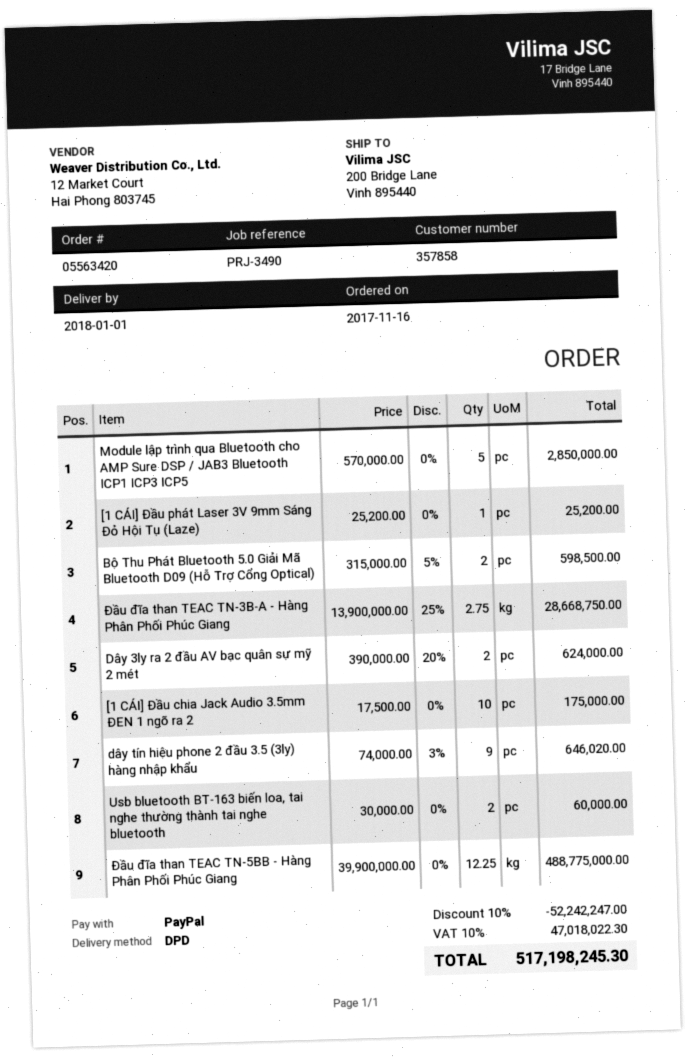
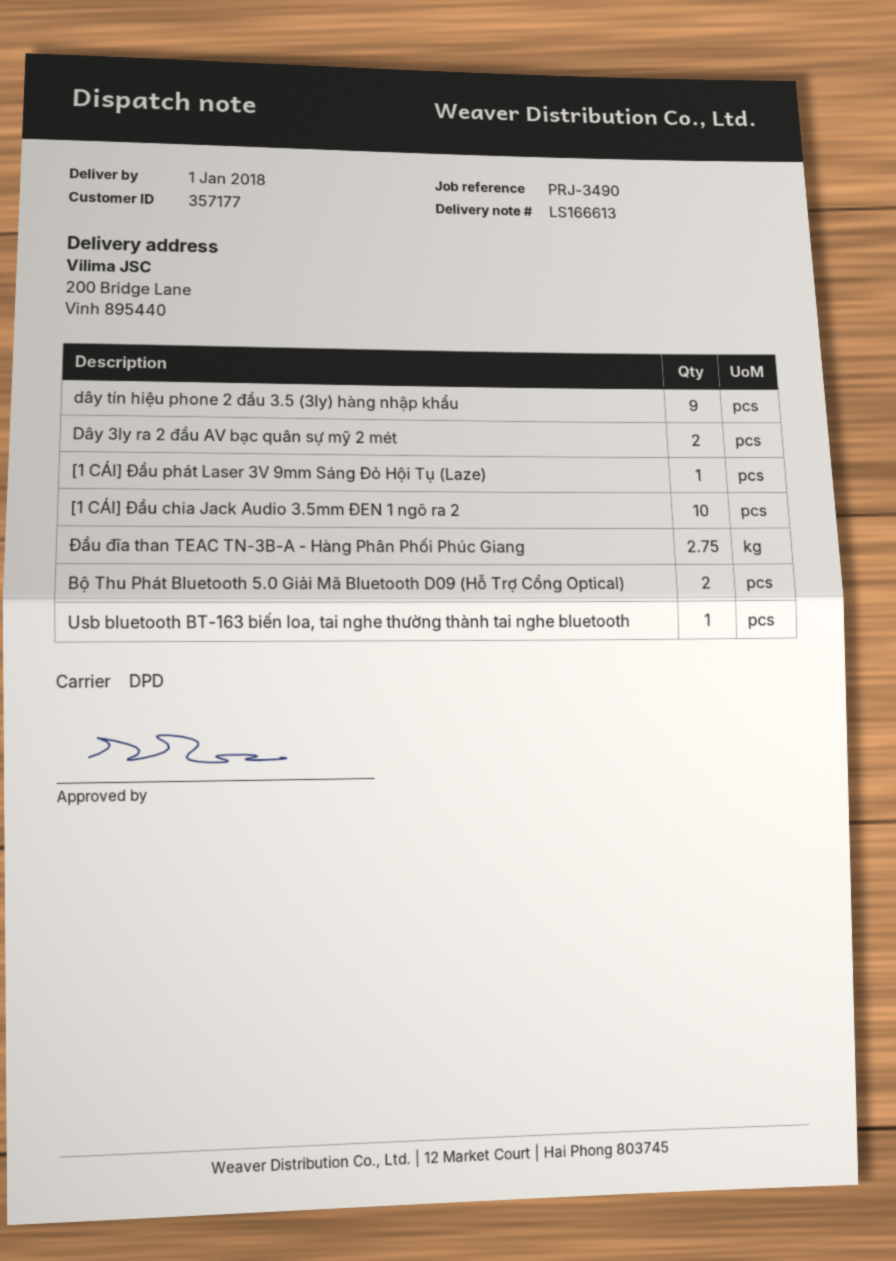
customer number: 357858 -> 357177
Module lập trình qua Bluetooth cho AMP Sure DSP / JAB3 Bluetooth ICP1 ICP3 ICP5: 5 -> none
Usb bluetooth BT-163 biến loa, tai nghe thường thành tai nghe bluetooth: 2 -> 1
Đầu đĩa than TEAC TN-5BB - Hàng Phân Phối Phúc Giang: 12.25 -> none

